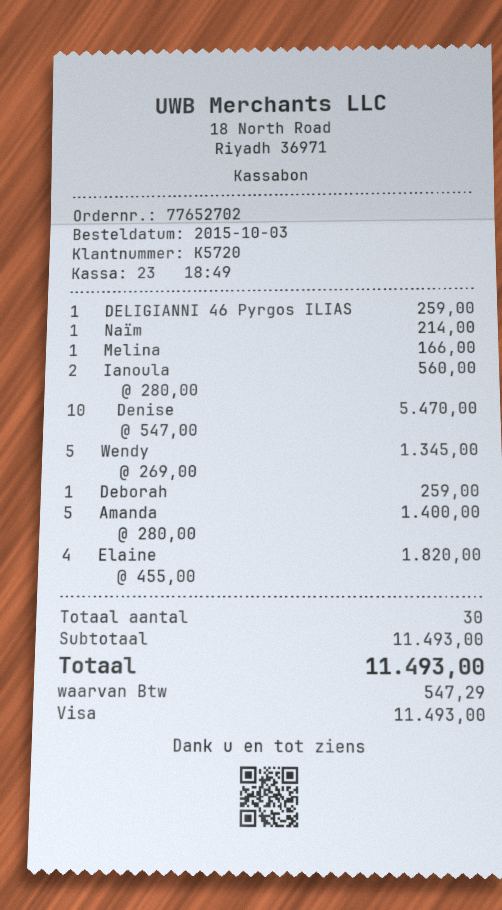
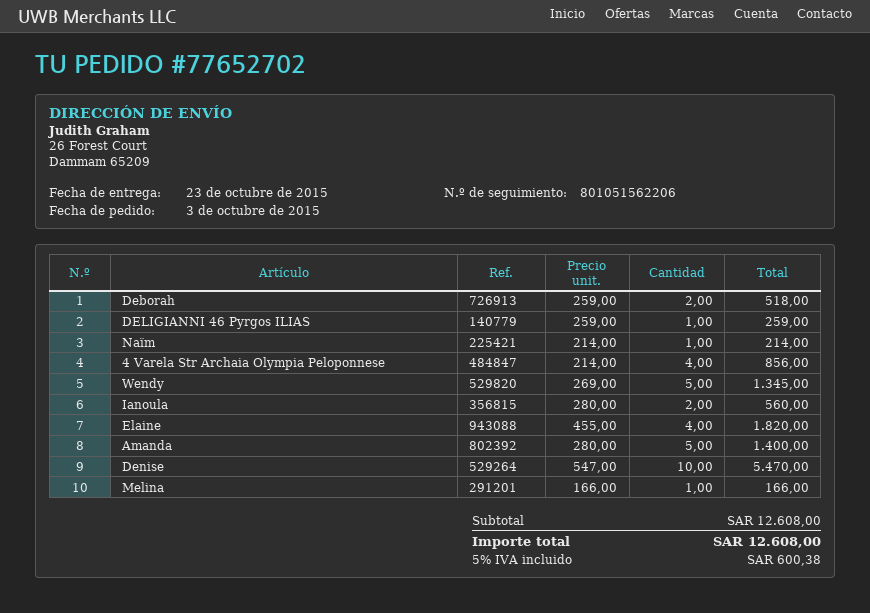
Deborah: 1 x 259.00 = 259.00 -> 2 x 259.00 = 518.00
4 Varela Str Archaia Olympia Peloponnese: none -> 4 x 214.00 = 856.00
subtotal: 11493.00 -> 12608.00
tax: 547.29 -> 600.38
total: 11493.00 -> 12608.00

